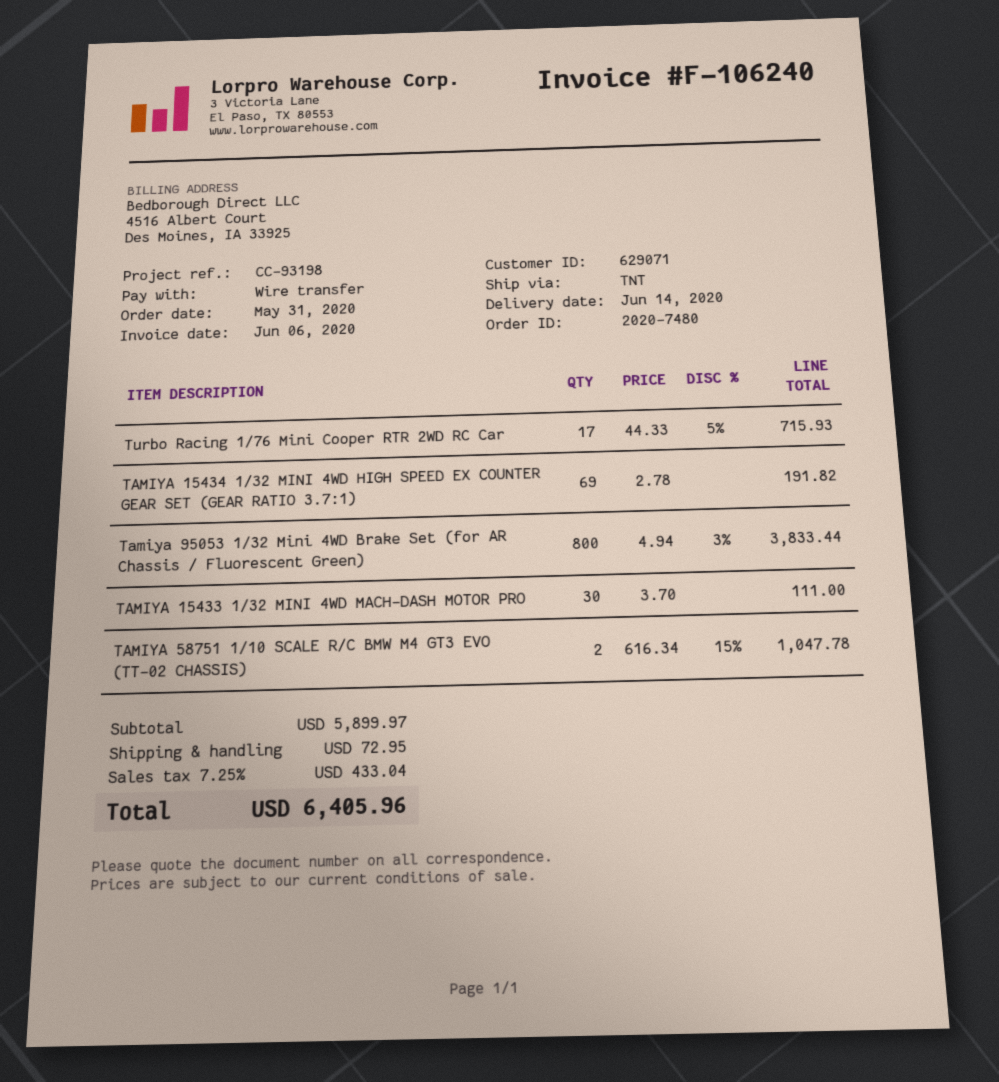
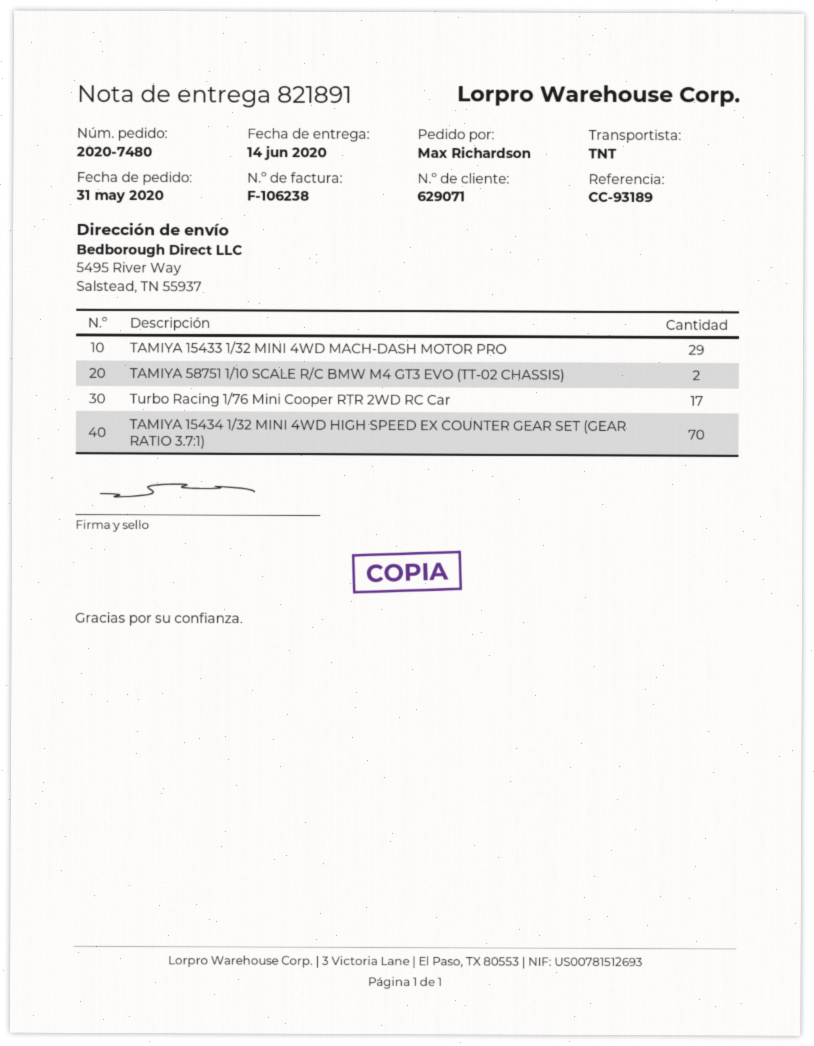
invoice number: F-106240 -> F-106238
reference: CC-93198 -> CC-93189
TAMIYA 15434 1/32 MINI 4WD HIGH SPEED EX COUNTER GEAR SET (GEAR RATIO 3.7:1): 69 -> 70
Tamiya 95053 1/32 Mini 4WD Brake Set (for AR Chassis / Fluorescent Green): 800 -> none
TAMIYA 15433 1/32 MINI 4WD MACH-DASH MOTOR PRO: 30 -> 29

